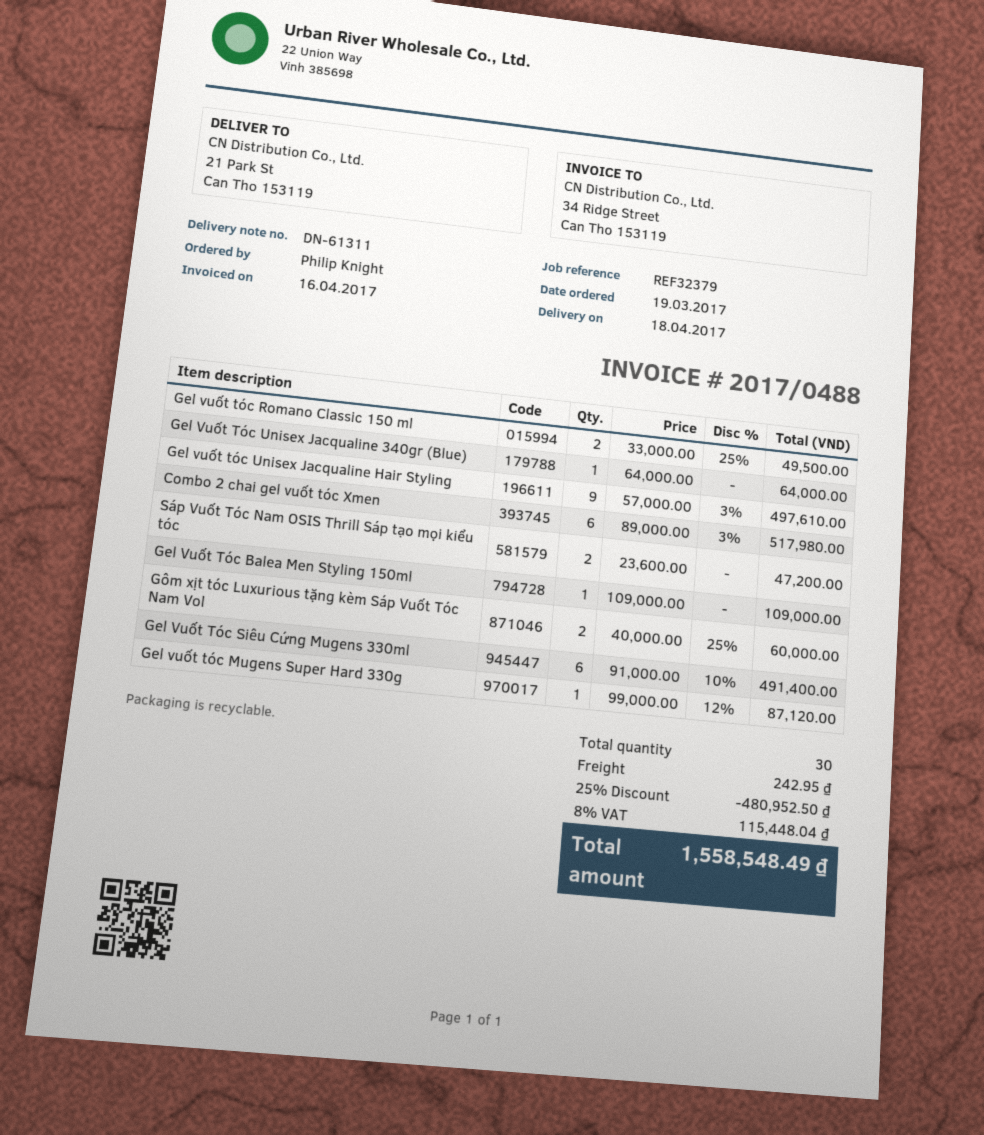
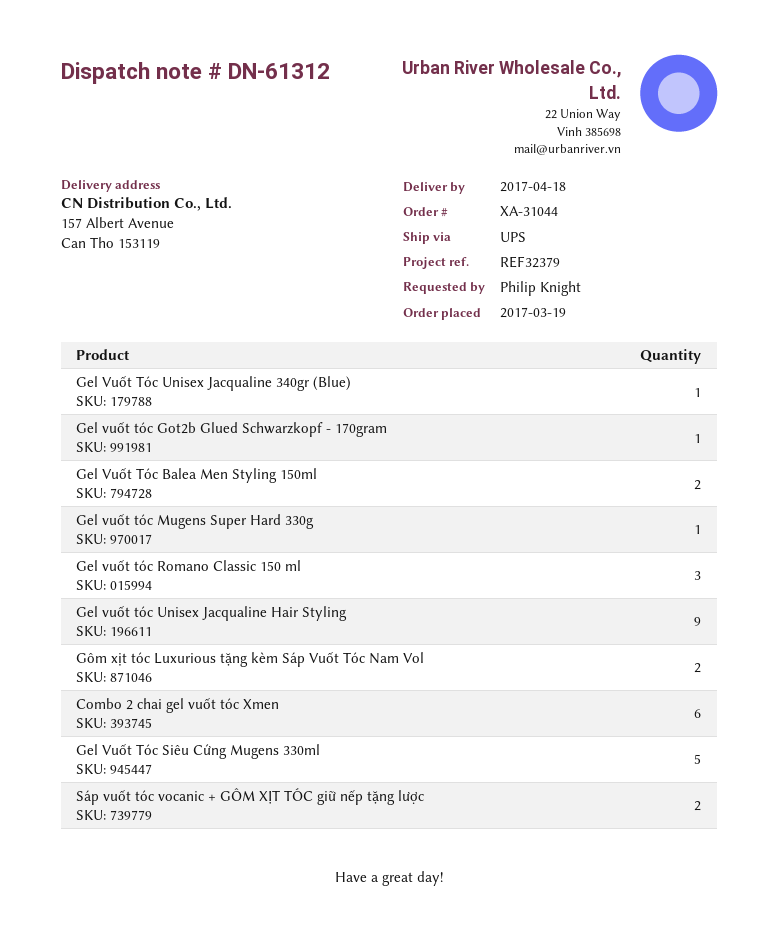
delivery note number: DN-61311 -> DN-61312
ship to: 21 Park St, Can Tho 153119 -> 157 Albert Avenue, Can Tho 153119
Gel vuốt tóc Romano Classic 150 ml: 2 -> 3
Sáp Vuốt Tóc Nam OSIS Thrill Sáp tạo mọi kiểu tóc: 2 -> none
Gel Vuốt Tóc Balea Men Styling 150ml: 1 -> 2
Gel Vuốt Tóc Siêu Cứng Mugens 330ml: 6 -> 5
Gel vuốt tóc Got2b Glued Schwarzkopf - 170gram: none -> 1
Sáp vuốt tóc vocanic + GÔM XỊT TÓC giữ nếp tặng lược: none -> 2

